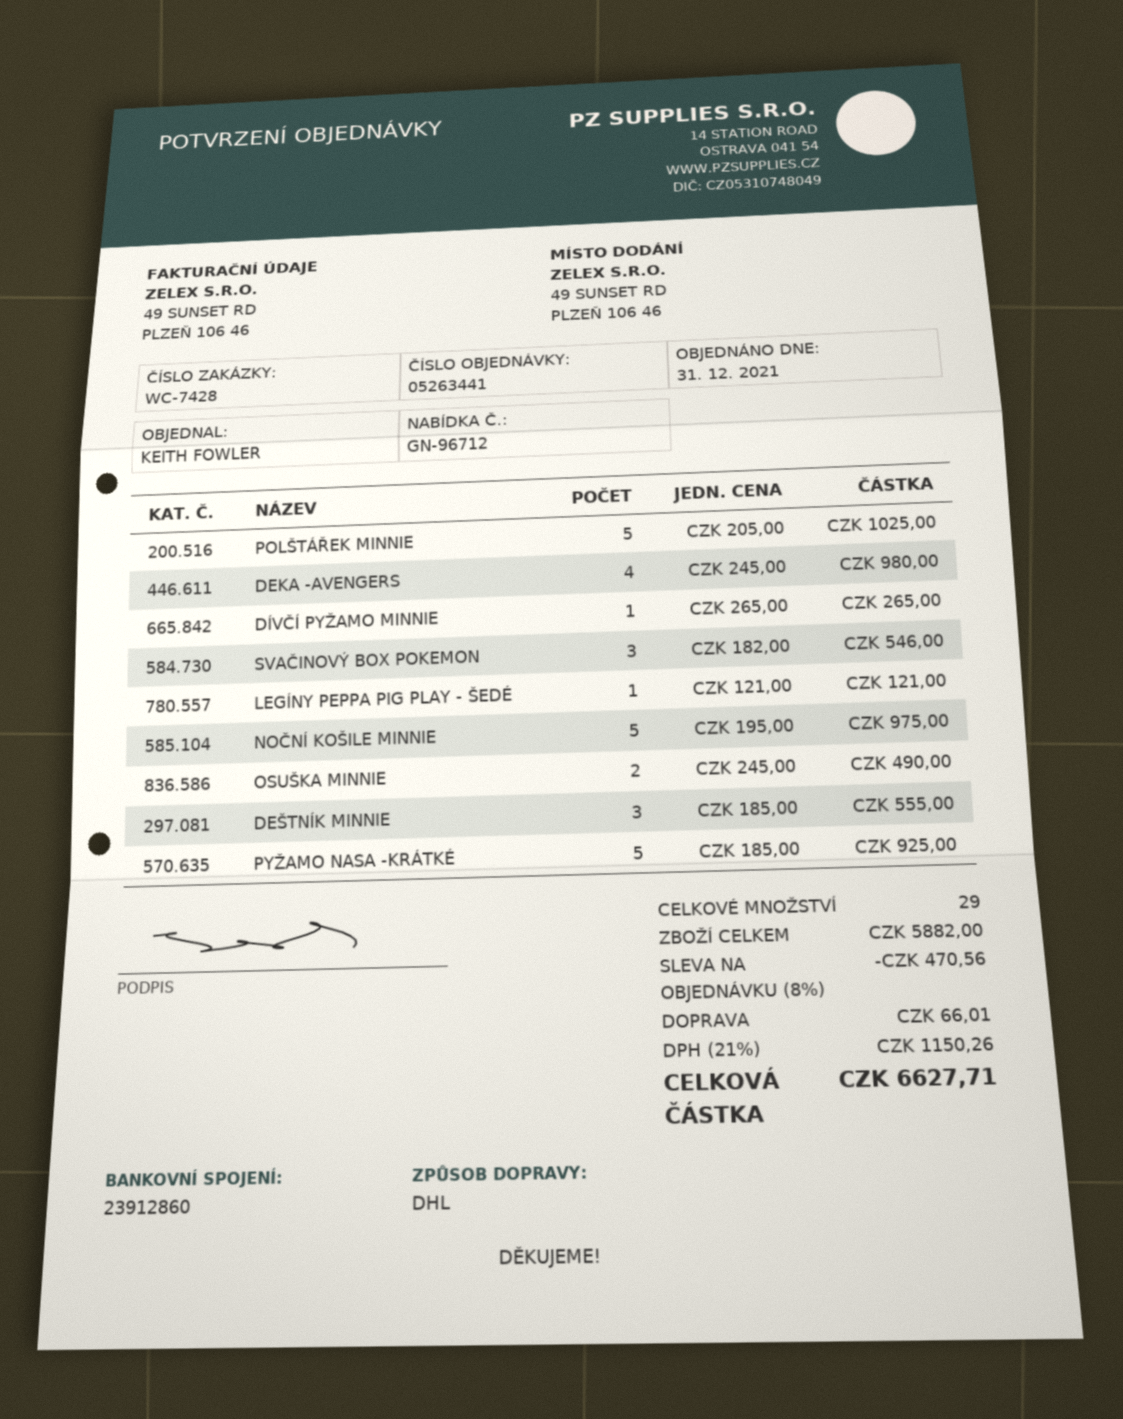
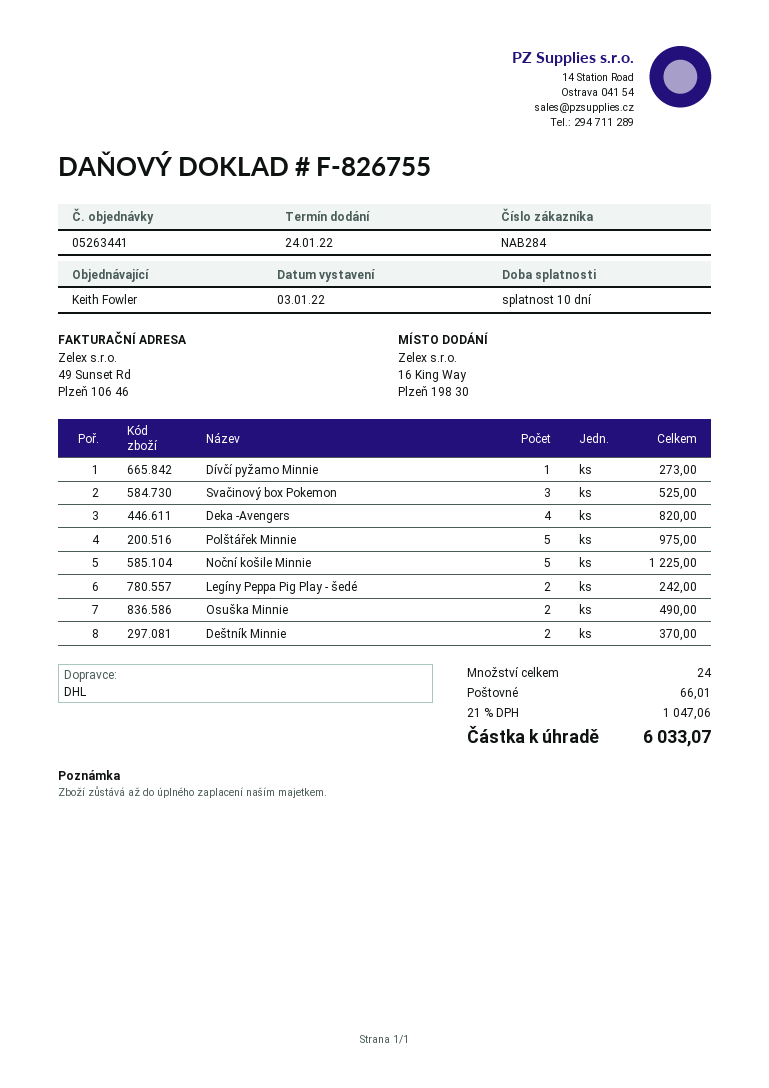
ship to: 49 SUNSET RD, PLZEŇ 106 46 -> 16 King Way, Plzeň 198 30
POLŠTÁŘEK MINNIE: 5 for 1025.00 -> 5 for 975.00
DEKA -AVENGERS: 4 for 980.00 -> 4 for 820.00
DÍVČÍ PYŽAMO MINNIE: 1 for 265.00 -> 1 for 273.00
SVAČINOVÝ BOX POKEMON: 3 for 546.00 -> 3 for 525.00
LEGÍNY PEPPA PIG PLAY - ŠEDÉ: 1 for 121.00 -> 2 for 242.00
NOČNÍ KOŠILE MINNIE: 5 for 975.00 -> 5 for 1225.00
DEŠTNÍK MINNIE: 3 for 555.00 -> 2 for 370.00
PYŽAMO NASA -KRÁTKÉ: 5 for 925.00 -> none
total quantity: 29 -> 24
discount: 8% = 470.56 -> none
tax: 21% = 1150.26 -> 21% = 1047.06
total: 6627.71 -> 6033.07

